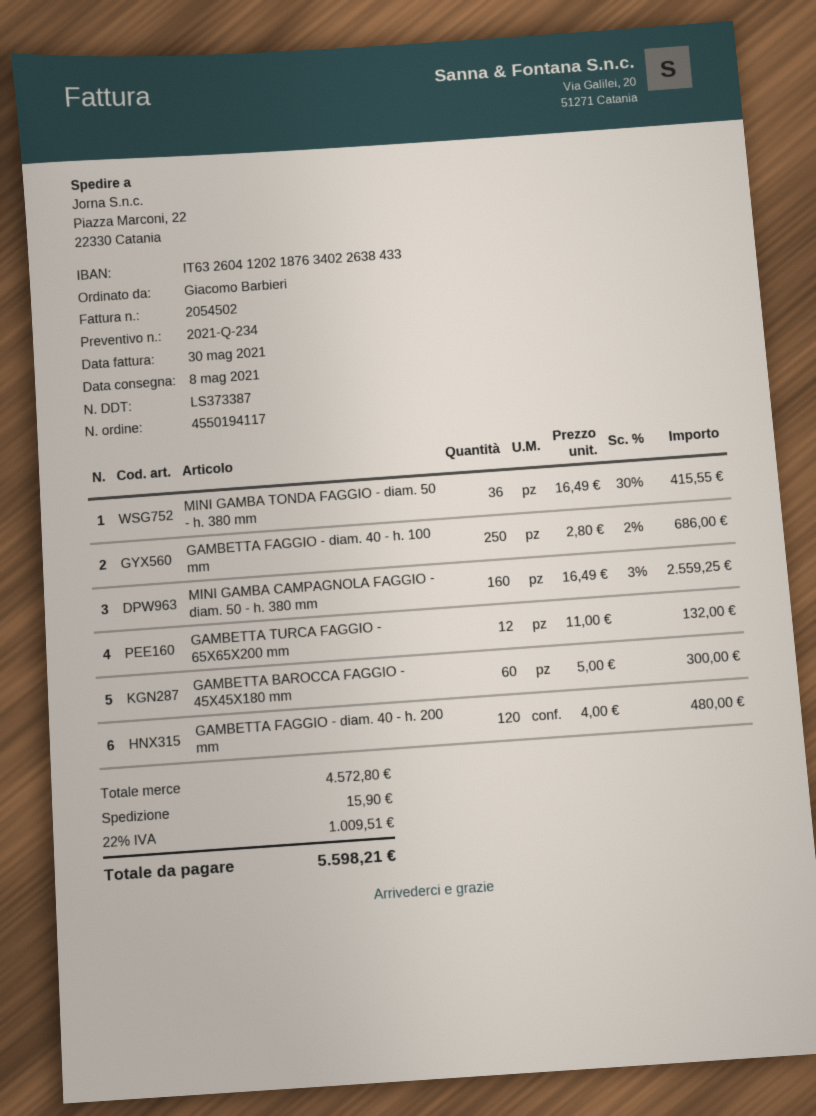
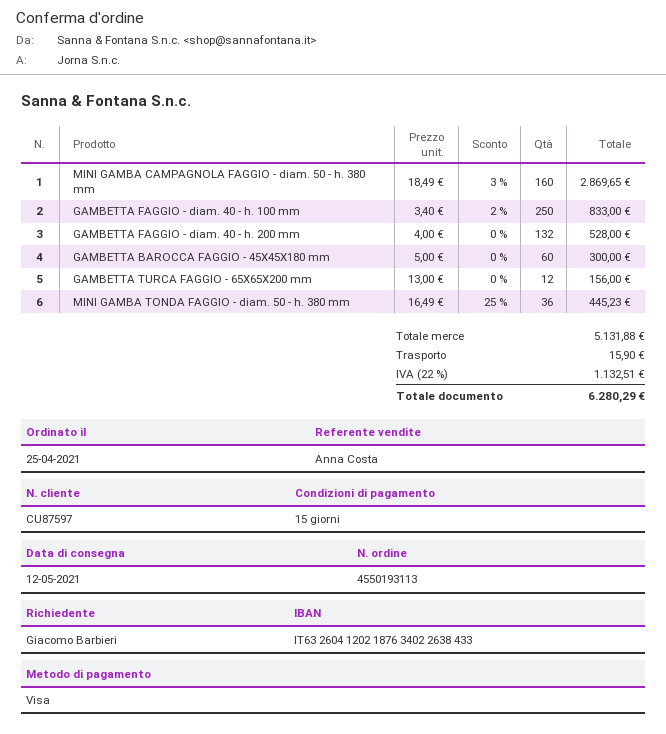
order number: 4550194117 -> 4550193113
delivery date: 2021-05-08 -> 2021-05-12
MINI GAMBA TONDA FAGGIO - diam. 50 - h. 380 mm: 36 x 16.49 - 30% = 415.55 -> 36 x 16.49 - 25% = 445.23
GAMBETTA FAGGIO - diam. 40 - h. 100 mm: 250 x 2.80 - 2% = 686.00 -> 250 x 3.40 - 2% = 833.00
MINI GAMBA CAMPAGNOLA FAGGIO - diam. 50 - h. 380 mm: 160 x 16.49 - 3% = 2559.25 -> 160 x 18.49 - 3% = 2869.65
GAMBETTA TURCA FAGGIO - 65X65X200 mm: 12 x 11.00 = 132.00 -> 12 x 13.00 = 156.00
GAMBETTA FAGGIO - diam. 40 - h. 200 mm: 120 x 4.00 = 480.00 -> 132 x 4.00 = 528.00
subtotal: 4572.80 -> 5131.88
tax: 22% = 1009.51 -> 22% = 1132.51
total: 5598.21 -> 6280.29

